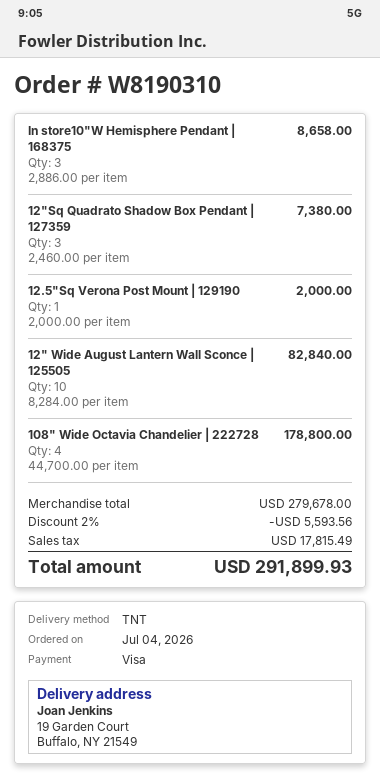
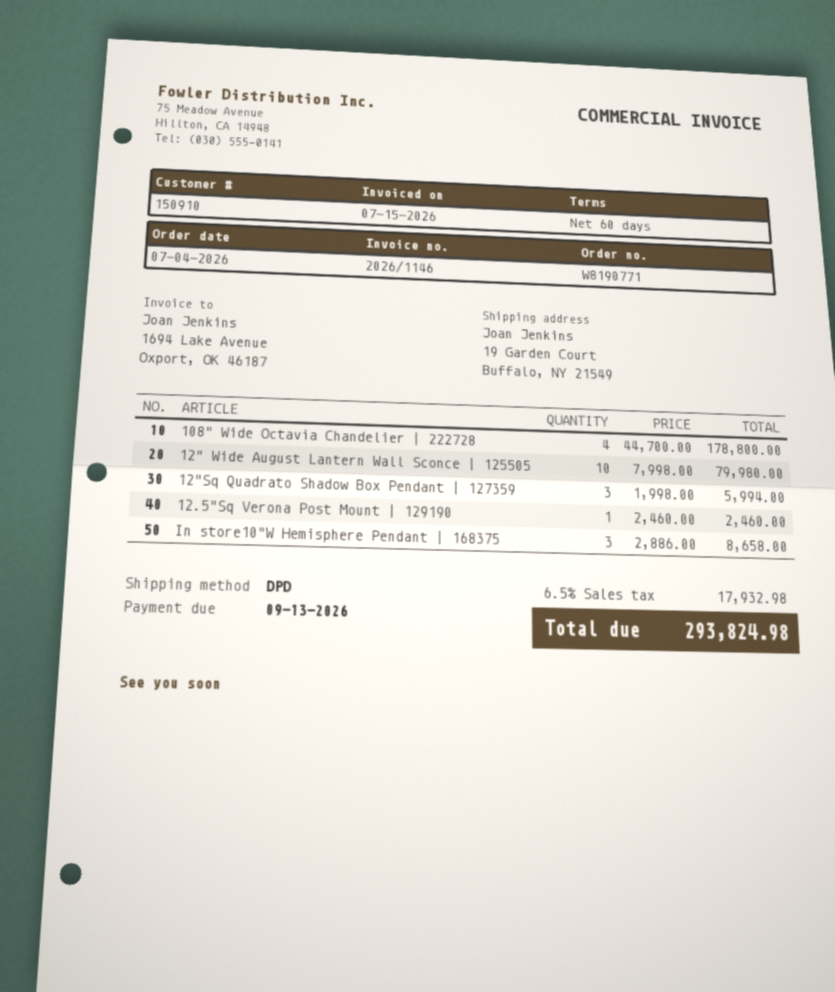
order number: W8190310 -> W8190771
shipping method: TNT -> DPD
12"Sq Quadrato Shadow Box Pendant | 127359: 3 x 2460.00 = 7380.00 -> 3 x 1998.00 = 5994.00
12.5"Sq Verona Post Mount | 129190: 1 x 2000.00 = 2000.00 -> 1 x 2460.00 = 2460.00
12" Wide August Lantern Wall Sconce | 125505: 10 x 8284.00 = 82840.00 -> 10 x 7998.00 = 79980.00
discount: 2% = 5593.56 -> none
tax: 17815.49 -> 17932.98
total: 291899.93 -> 293824.98

